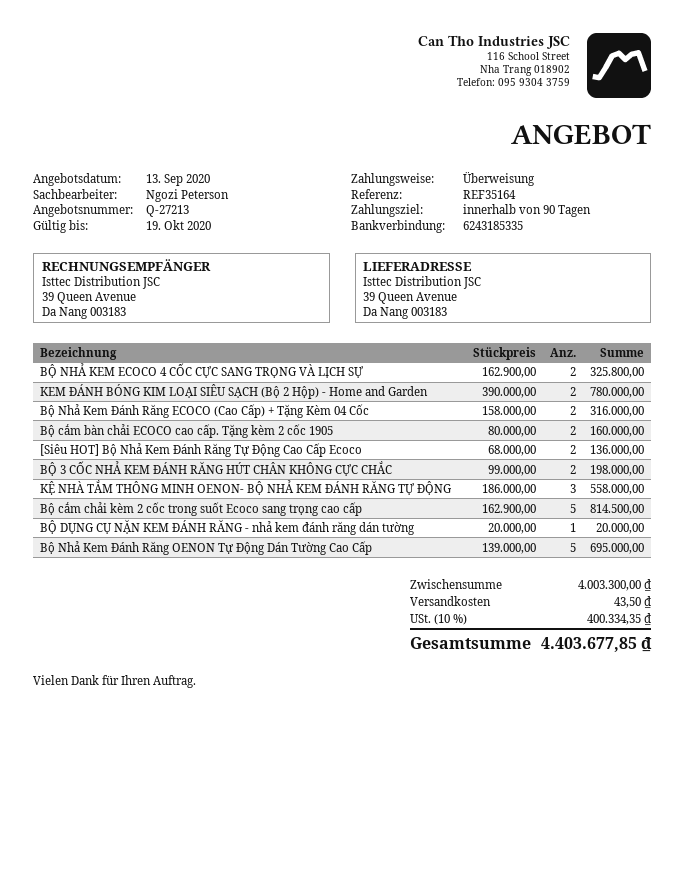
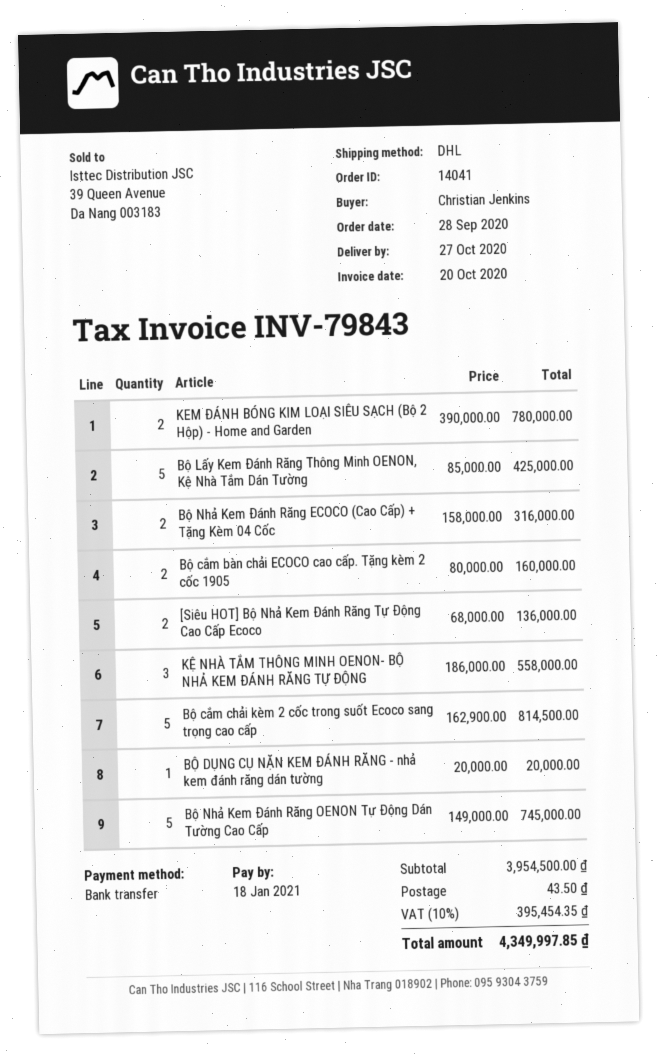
BỘ NHẢ KEM ECOCO 4 CỐC CỰC SANG TRỌNG VÀ LỊCH SỰ: 2 x 162900.00 = 325800.00 -> none
BỘ 3 CỐC NHẢ KEM ĐÁNH RĂNG HÚT CHÂN KHÔNG CỰC CHẮC: 2 x 99000.00 = 198000.00 -> none
Bộ Nhả Kem Đánh Răng OENON Tự Động Dán Tường Cao Cấp: 5 x 139000.00 = 695000.00 -> 5 x 149000.00 = 745000.00
Bộ Lấy Kem Đánh Răng Thông Minh OENON, Kệ Nhà Tắm Dán Tường: none -> 5 x 85000.00 = 425000.00
subtotal: 4003300.00 -> 3954500.00
tax: 10% = 400334.35 -> 10% = 395454.35
total: 4403677.85 -> 4349997.85

